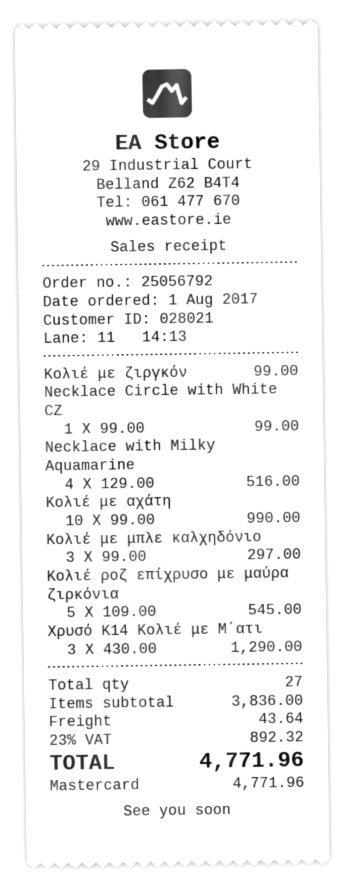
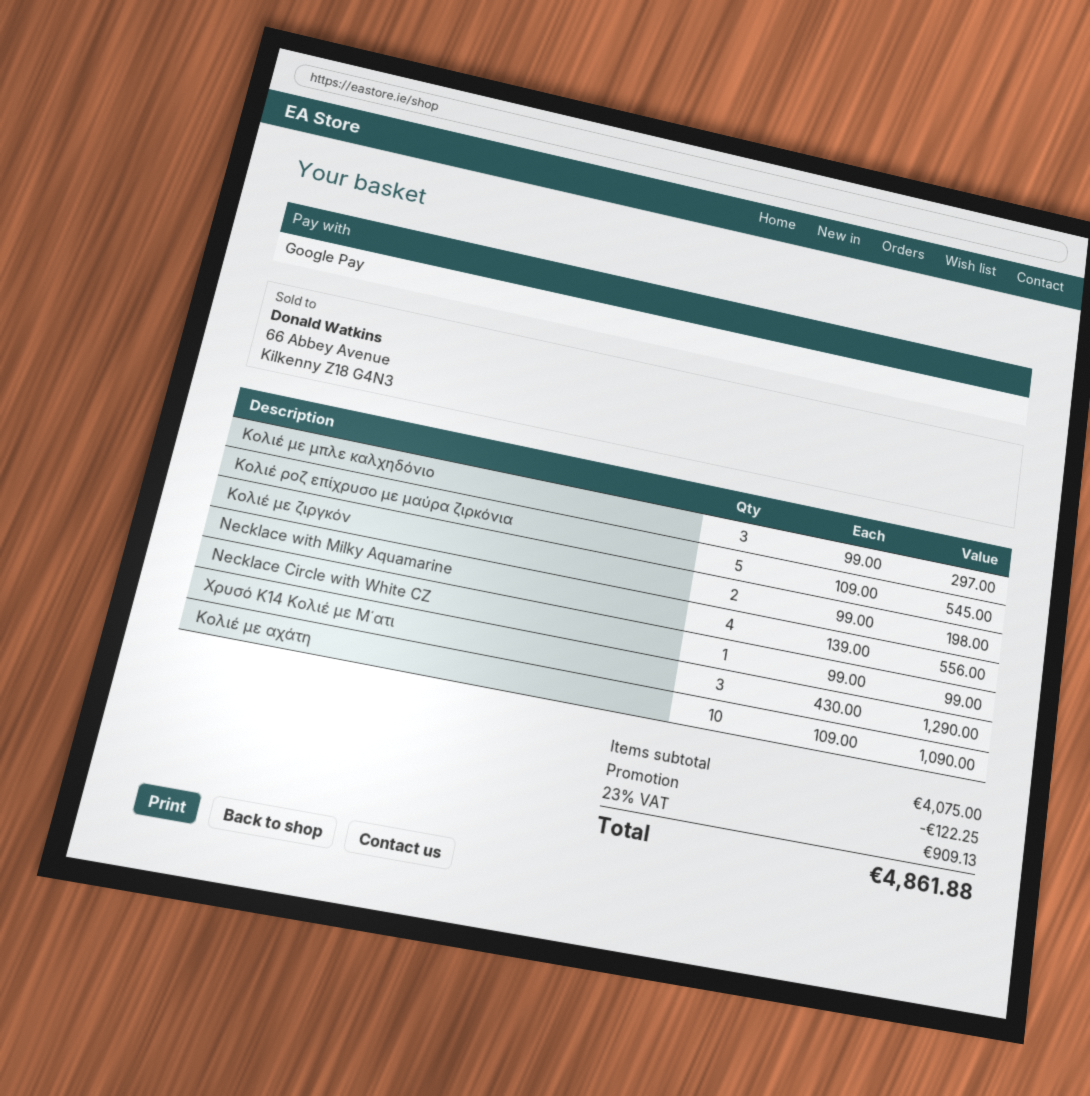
payment method: Mastercard -> Google Pay
Κολιέ με ζιργκόν: 1 x 99.00 = 99.00 -> 2 x 99.00 = 198.00
Necklace with Milky Aquamarine: 4 x 129.00 = 516.00 -> 4 x 139.00 = 556.00
Κολιέ με αχάτη: 10 x 99.00 = 990.00 -> 10 x 109.00 = 1090.00
subtotal: 3836.00 -> 4075.00
discount: none -> 122.25
shipping: 43.64 -> none
tax: 23% = 892.32 -> 23% = 909.13
total: 4771.96 -> 4861.88

